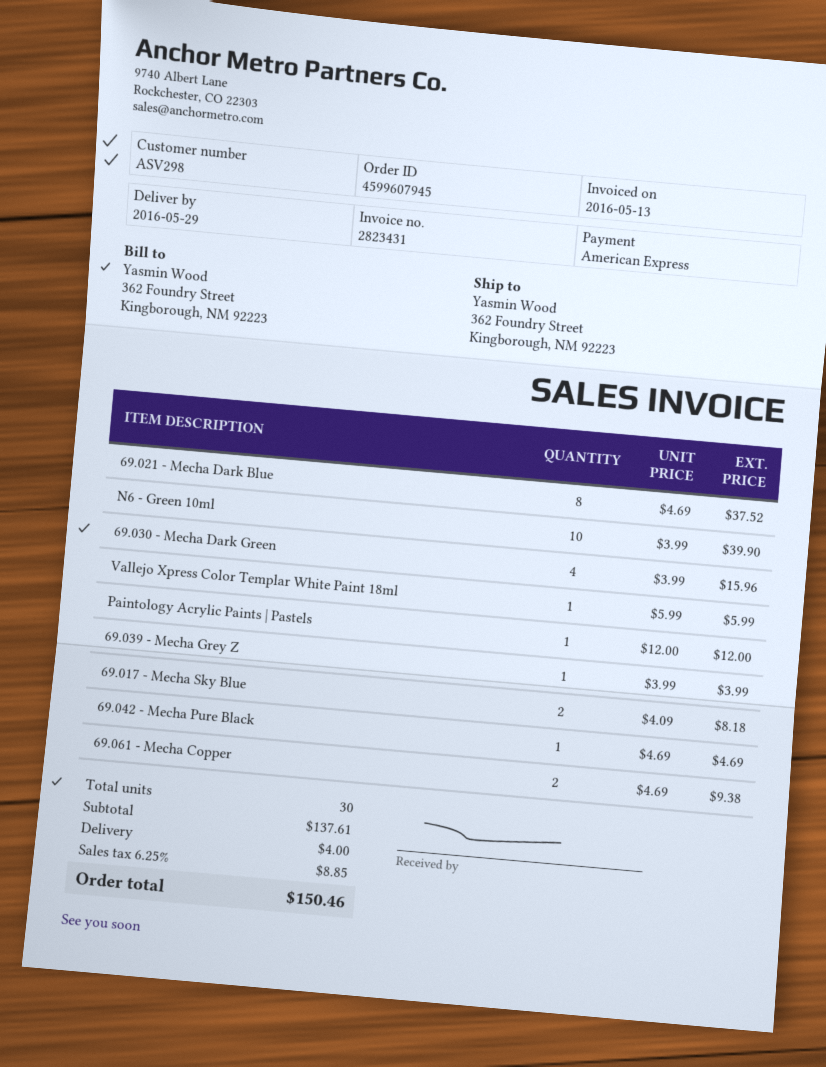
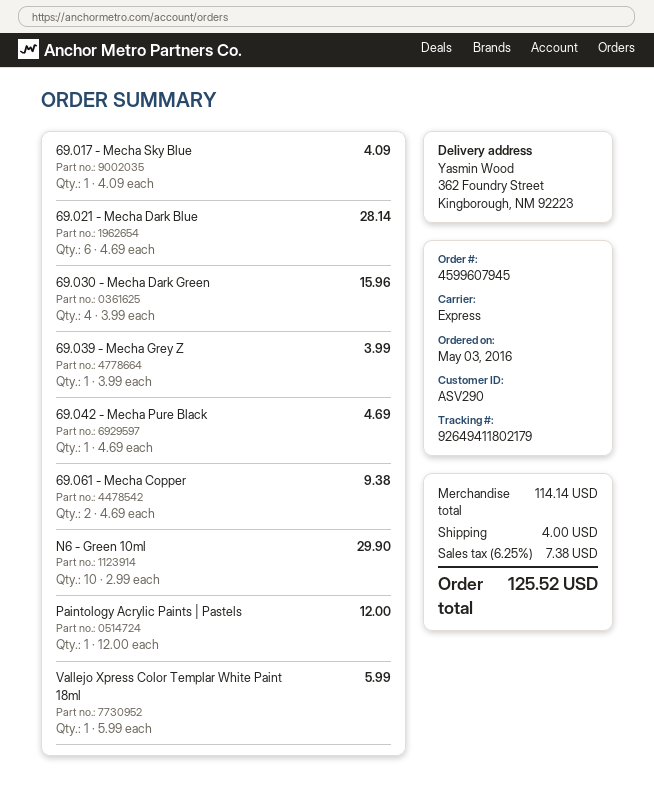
customer number: ASV298 -> ASV290
69.021 - Mecha Dark Blue: 8 x 4.69 = 37.52 -> 6 x 4.69 = 28.14
N6 - Green 10ml: 10 x 3.99 = 39.90 -> 10 x 2.99 = 29.90
69.017 - Mecha Sky Blue: 2 x 4.09 = 8.18 -> 1 x 4.09 = 4.09
subtotal: 137.61 -> 114.14
tax: 6.25% = 8.85 -> 6.25% = 7.38
total: 150.46 -> 125.52

